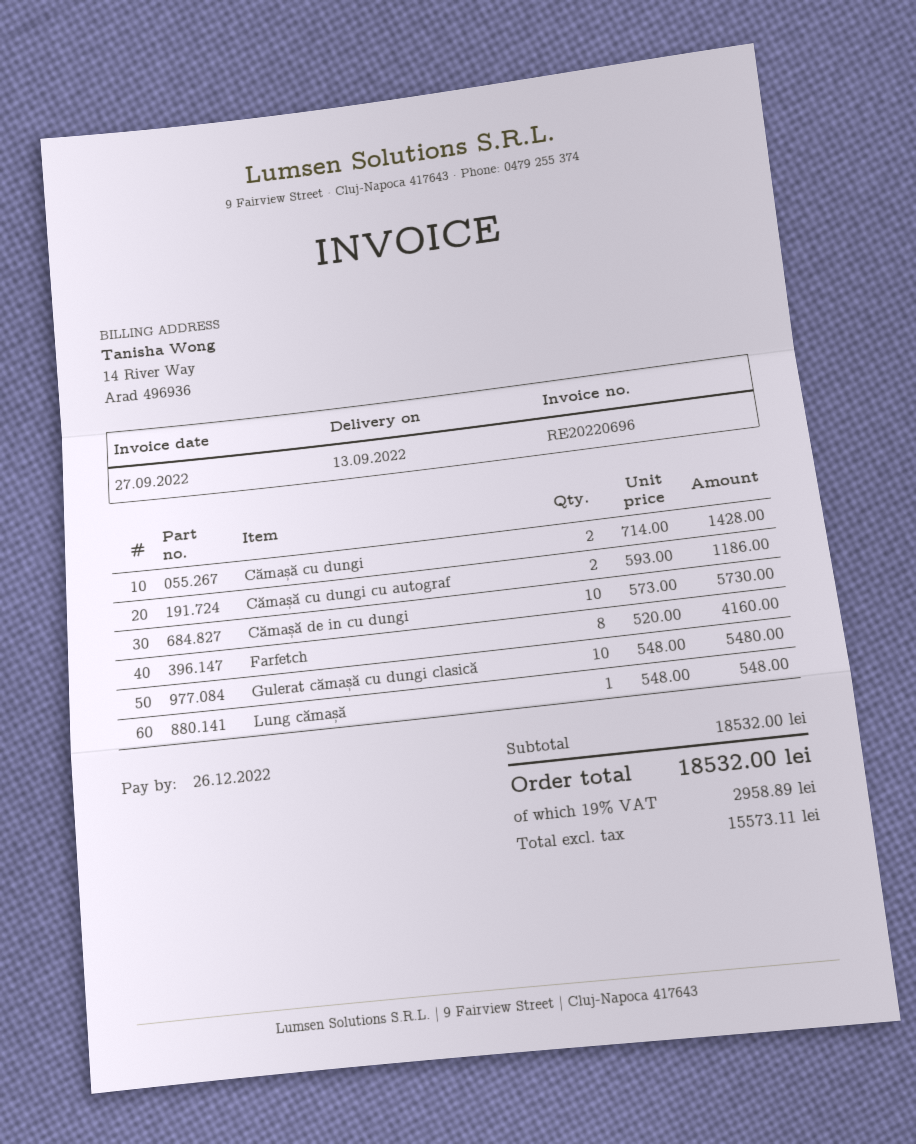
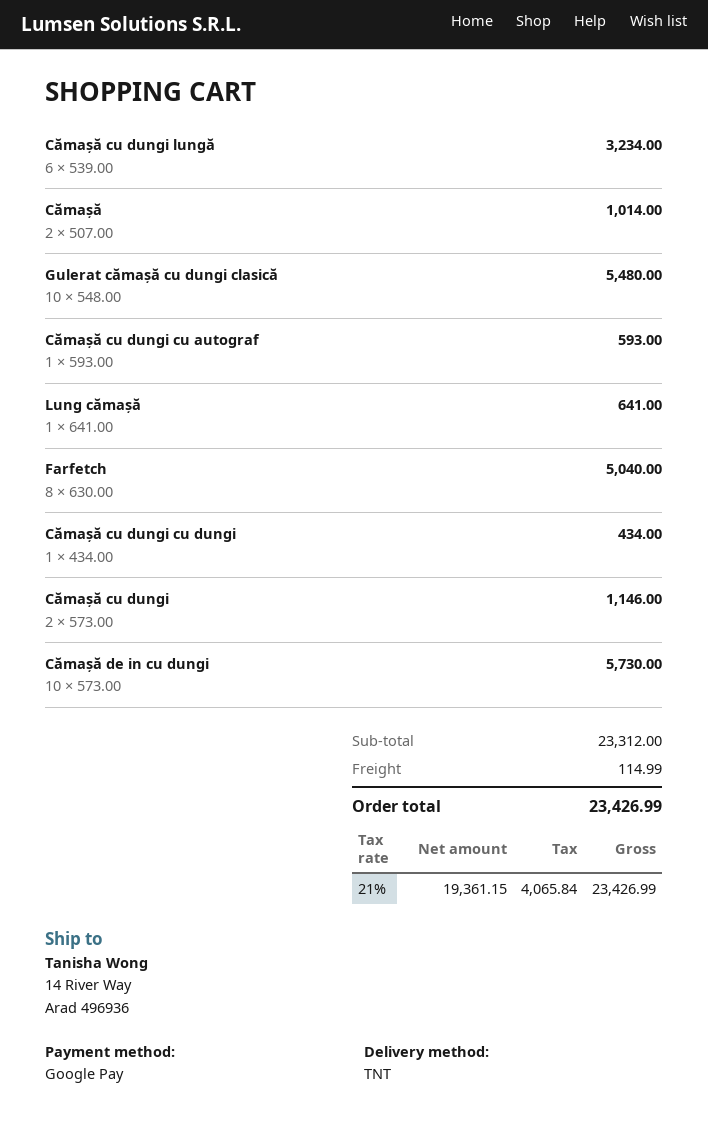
Cămașă cu dungi: 2 x 714.00 = 1428.00 -> 2 x 573.00 = 1146.00
Cămașă cu dungi cu autograf: 2 x 593.00 = 1186.00 -> 1 x 593.00 = 593.00
Farfetch: 8 x 520.00 = 4160.00 -> 8 x 630.00 = 5040.00
Lung cămașă: 1 x 548.00 = 548.00 -> 1 x 641.00 = 641.00
Cămașă cu dungi lungă: none -> 6 x 539.00 = 3234.00
Cămașă: none -> 2 x 507.00 = 1014.00
Cămașă cu dungi cu dungi: none -> 1 x 434.00 = 434.00
subtotal: 18532.00 -> 23312.00
shipping: none -> 114.99
net: 15573.11 -> 19361.15
tax: 19% = 2958.89 -> 21% = 4065.84
total: 18532.00 -> 23426.99

